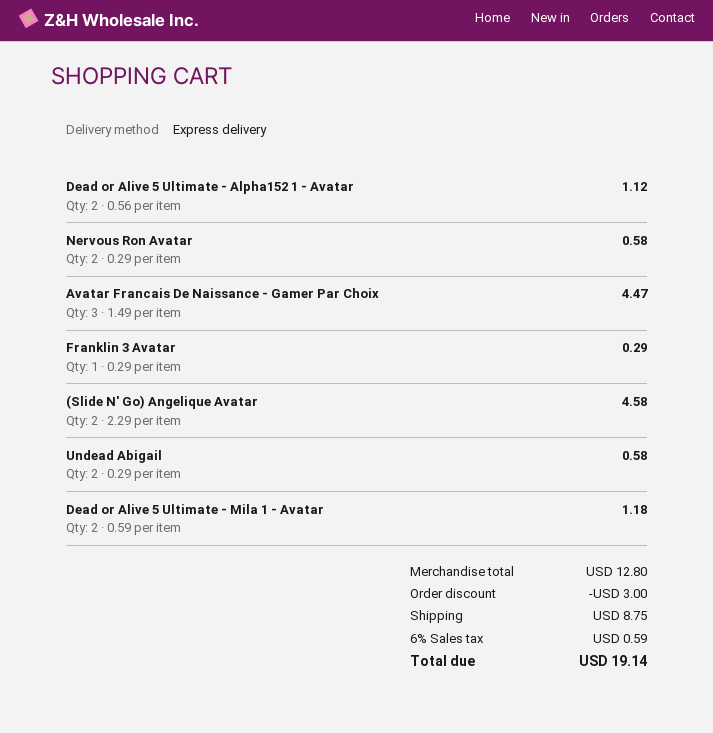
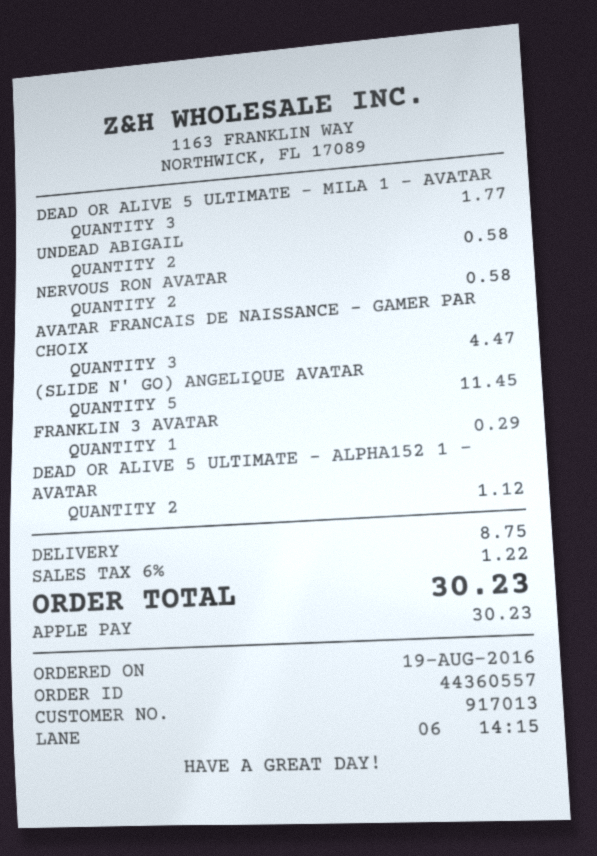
(Slide N' Go) Angelique Avatar: 2 for 4.58 -> 5 for 11.45
Dead or Alive 5 Ultimate - Mila 1 - Avatar: 2 for 1.18 -> 3 for 1.77
discount: 3.00 -> none
tax: 6% = 0.59 -> 6% = 1.22
total: 19.14 -> 30.23

